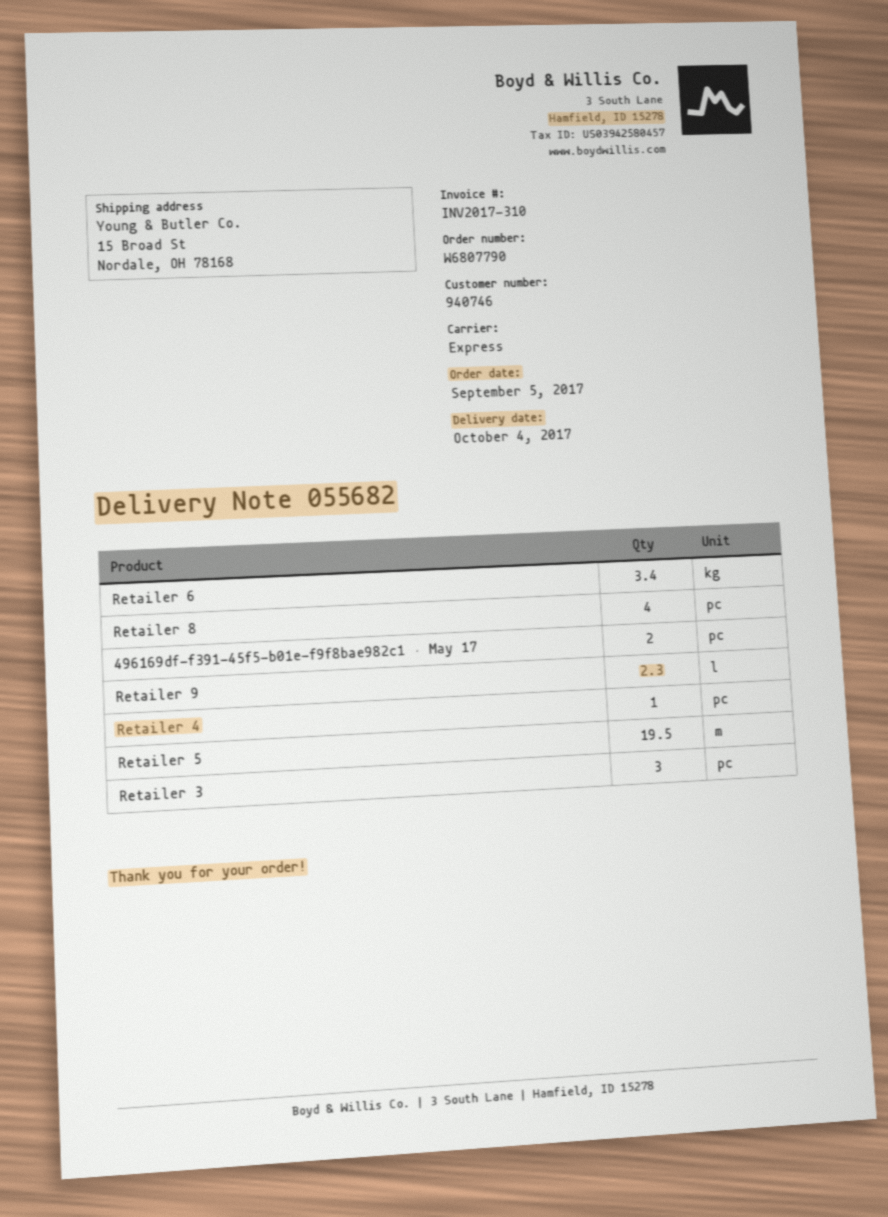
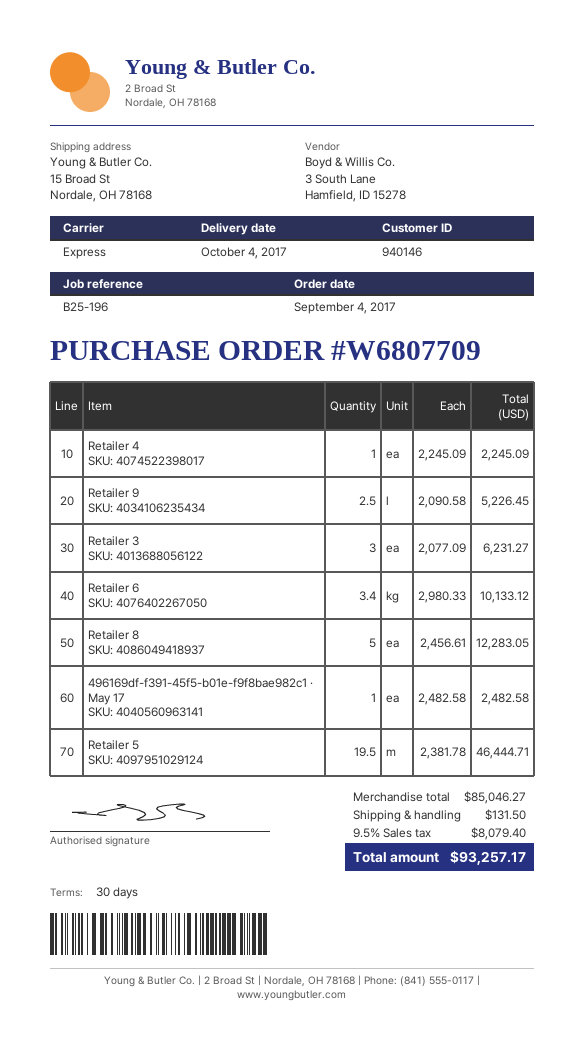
order number: W6807790 -> W6807709
order date: 2017-09-05 -> 2017-09-04
customer number: 940746 -> 940146
Retailer 8: 4 -> 5
496169df-f391-45f5-b01e-f9f8bae982c1 · May 17: 2 -> 1
Retailer 9: 2.3 -> 2.5

